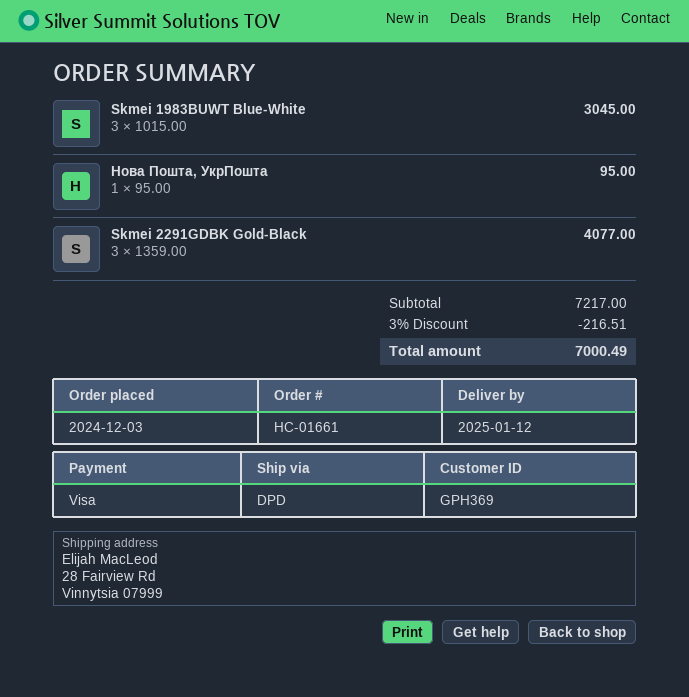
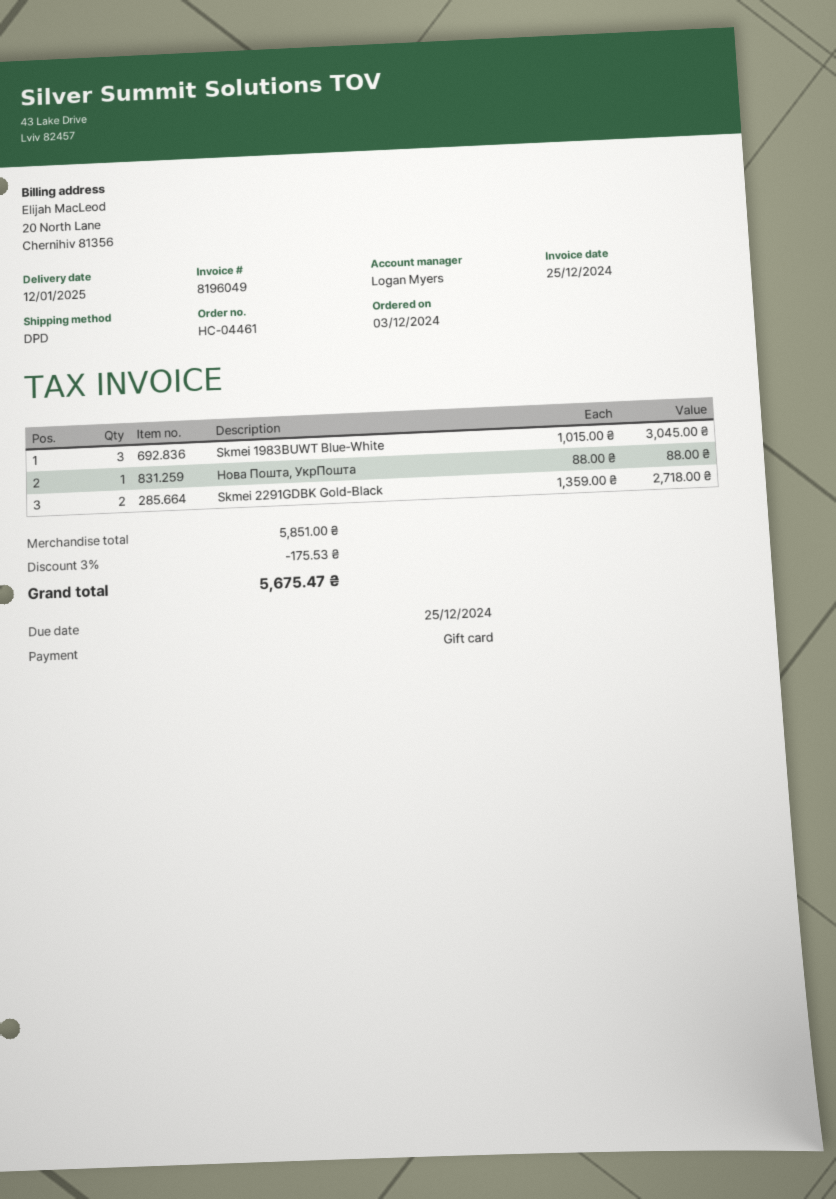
order number: HC-01661 -> HC-04461
payment method: Visa -> gift card
Нова Пошта, УкрПошта: 1 x 95.00 = 95.00 -> 1 x 88.00 = 88.00
Skmei 2291GDBK Gold-Black: 3 x 1359.00 = 4077.00 -> 2 x 1359.00 = 2718.00
subtotal: 7217.00 -> 5851.00
discount: 3% = 216.51 -> 3% = 175.53
total: 7000.49 -> 5675.47

